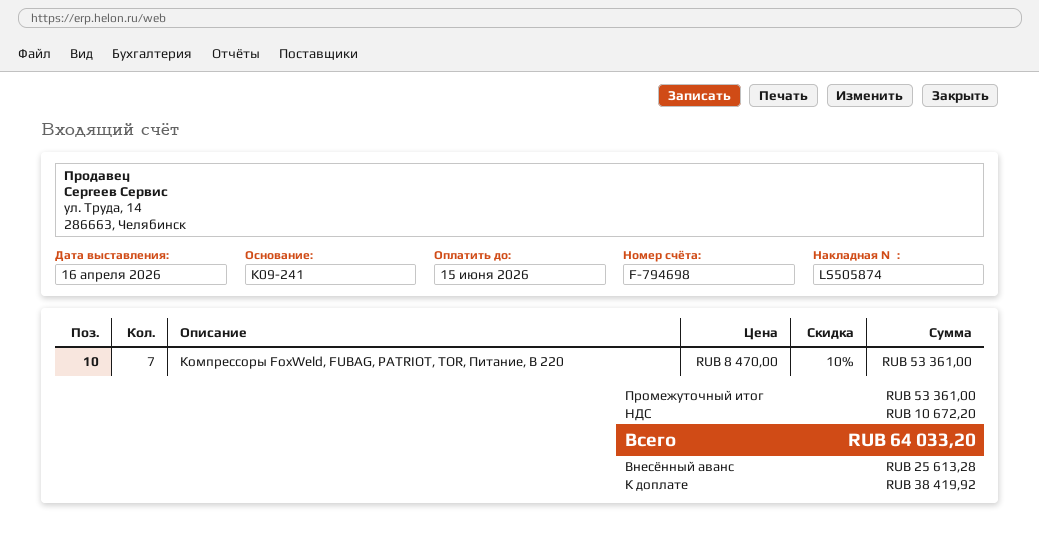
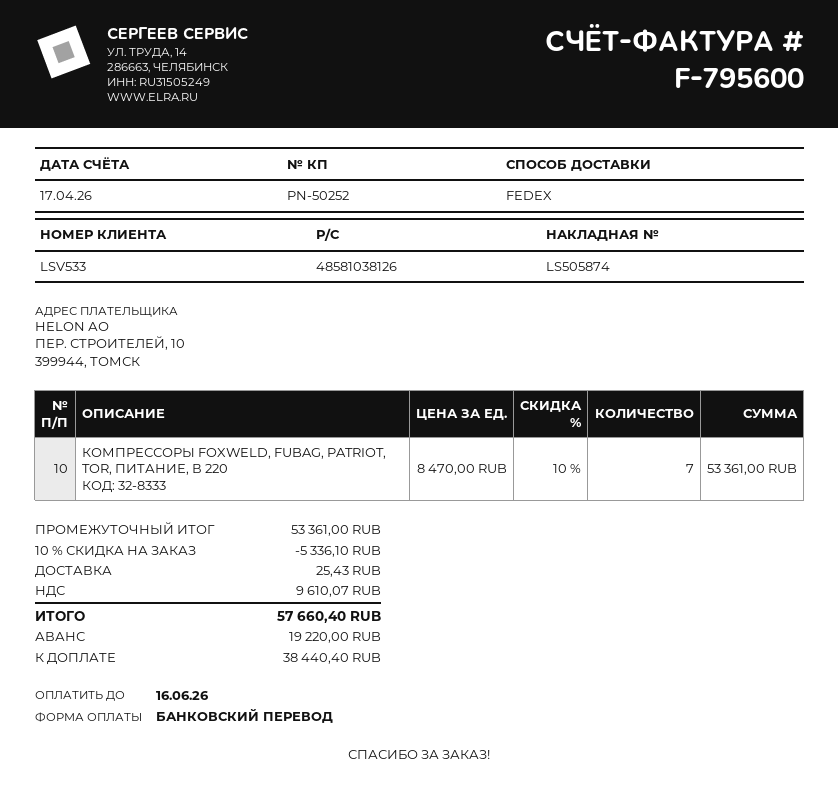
invoice number: F-794698 -> F-795600
invoice date: 2026-04-16 -> 2026-04-17
due date: 2026-06-15 -> 2026-06-16
discount: none -> 10% = 5336.10
shipping: none -> 25.43
tax: 10672.20 -> 9610.07
total: 64033.20 -> 57660.40
deposit: 25613.28 -> 19220.00
balance: 38419.92 -> 38440.40

